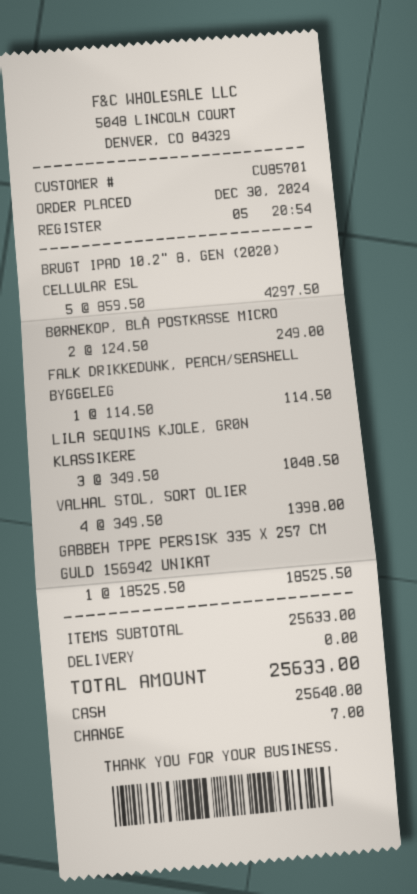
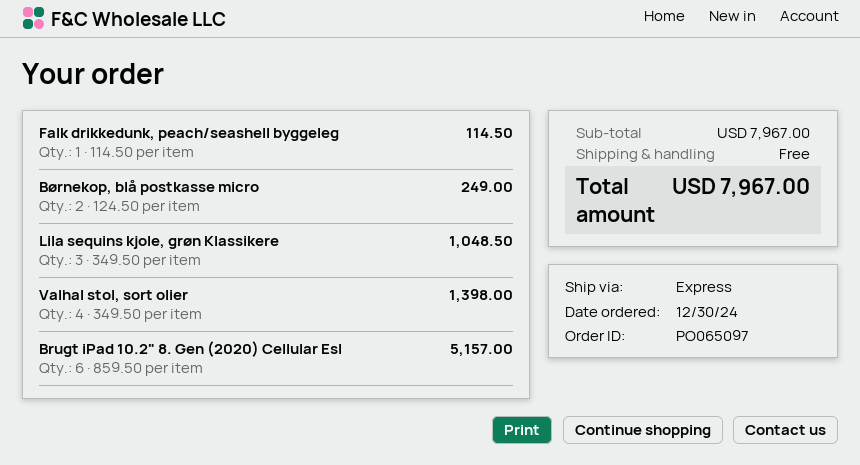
BRUGT IPAD 10.2" 8. GEN (2020) CELLULAR ESL: 5 x 859.50 = 4297.50 -> 6 x 859.50 = 5157.00
GABBEH TPPE PERSISK 335 X 257 CM GULD 156942 UNIKAT: 1 x 18525.50 = 18525.50 -> none
subtotal: 25633.00 -> 7967.00
total: 25633.00 -> 7967.00

